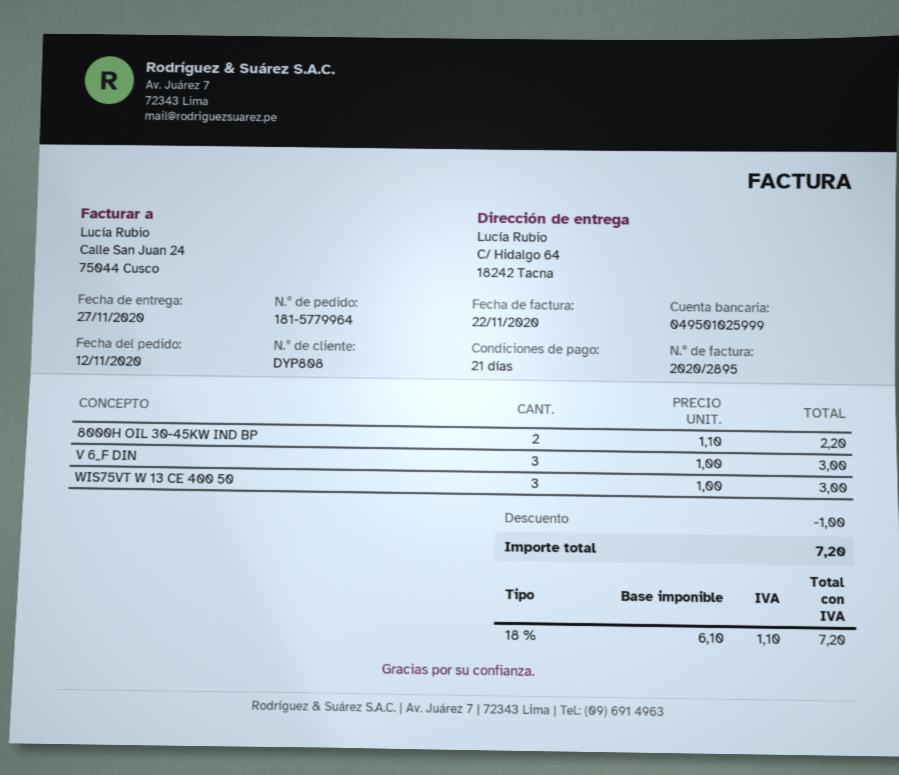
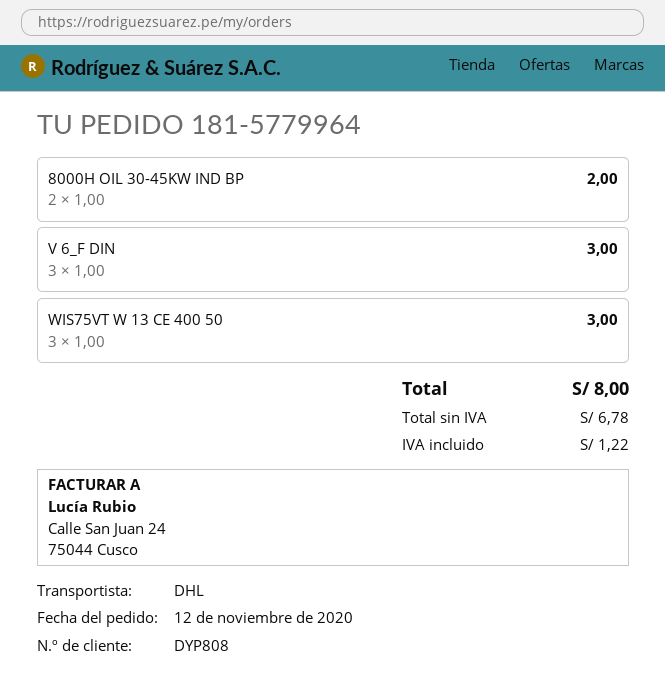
8000H OIL 30-45KW IND BP: 2 x 1.10 = 2.20 -> 2 x 1.00 = 2.00
discount: 1.00 -> none
net: 6.10 -> 6.78
tax: 1.10 -> 1.22
total: 7.20 -> 8.00

